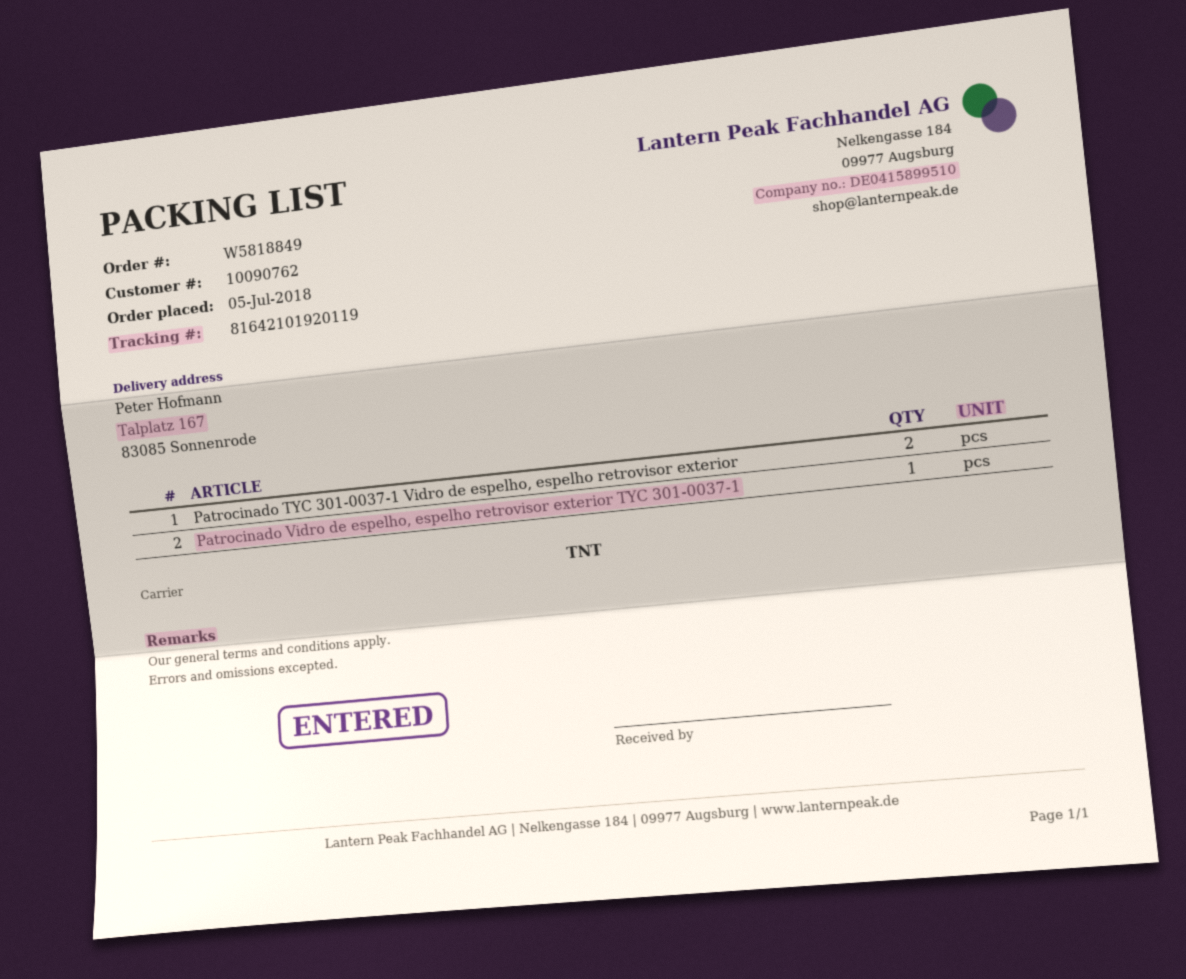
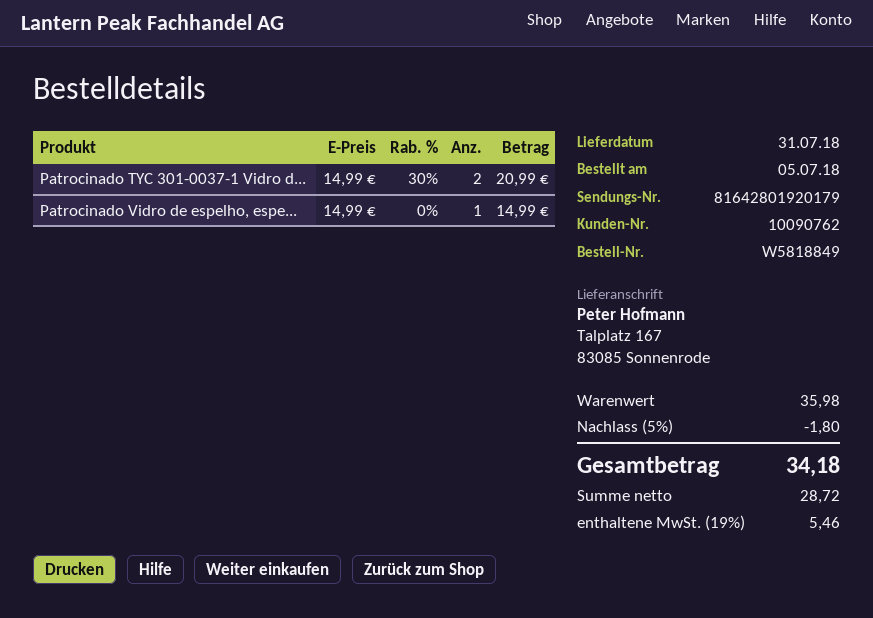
tracking number: 81642101920119 -> 81642801920179

